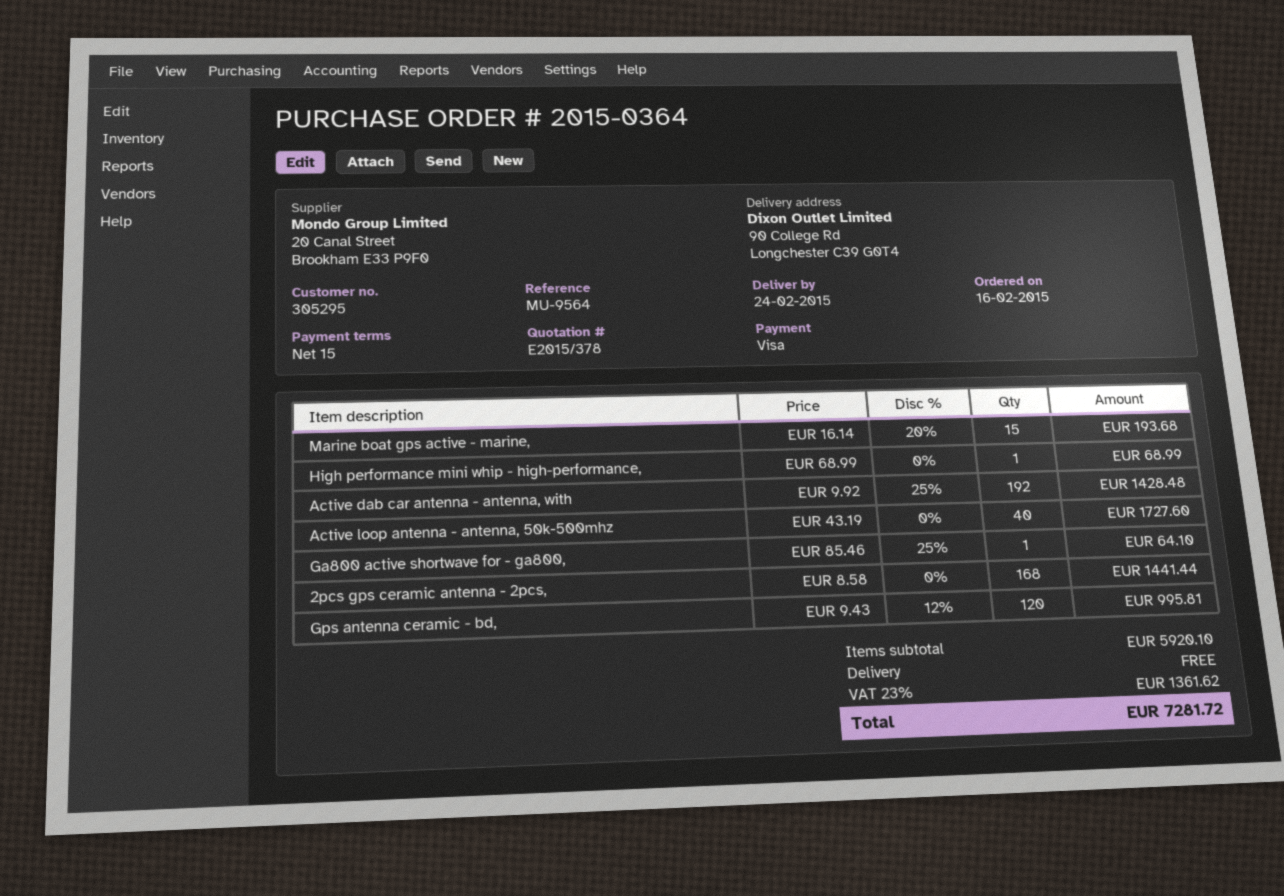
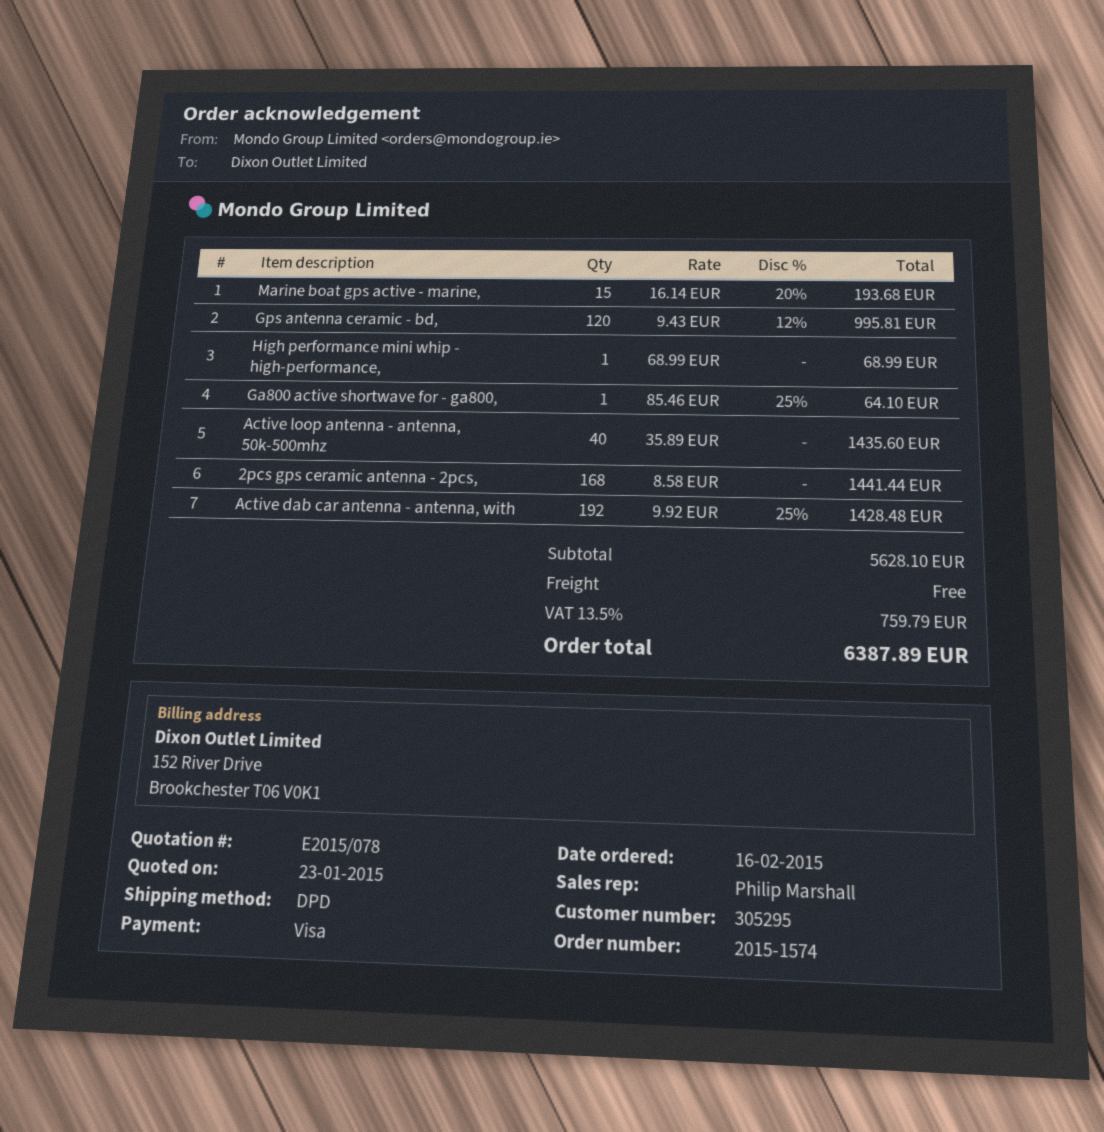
quote number: E2015/378 -> E2015/078
order number: 2015-0364 -> 2015-1574
Active loop antenna - antenna, 50k-500mhz: 40 x 43.19 = 1727.60 -> 40 x 35.89 = 1435.60
subtotal: 5920.10 -> 5628.10
tax: 23% = 1361.62 -> 13.5% = 759.79
total: 7281.72 -> 6387.89

